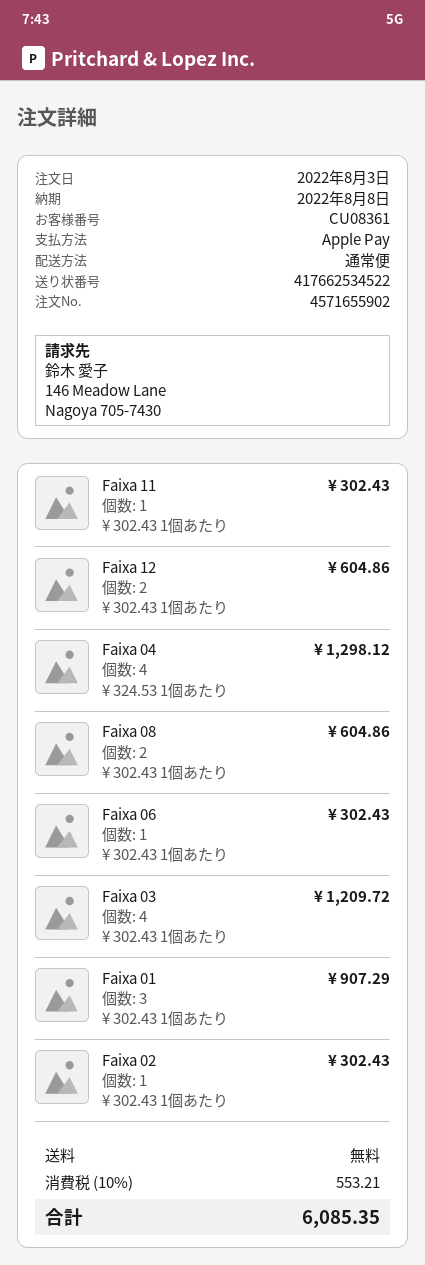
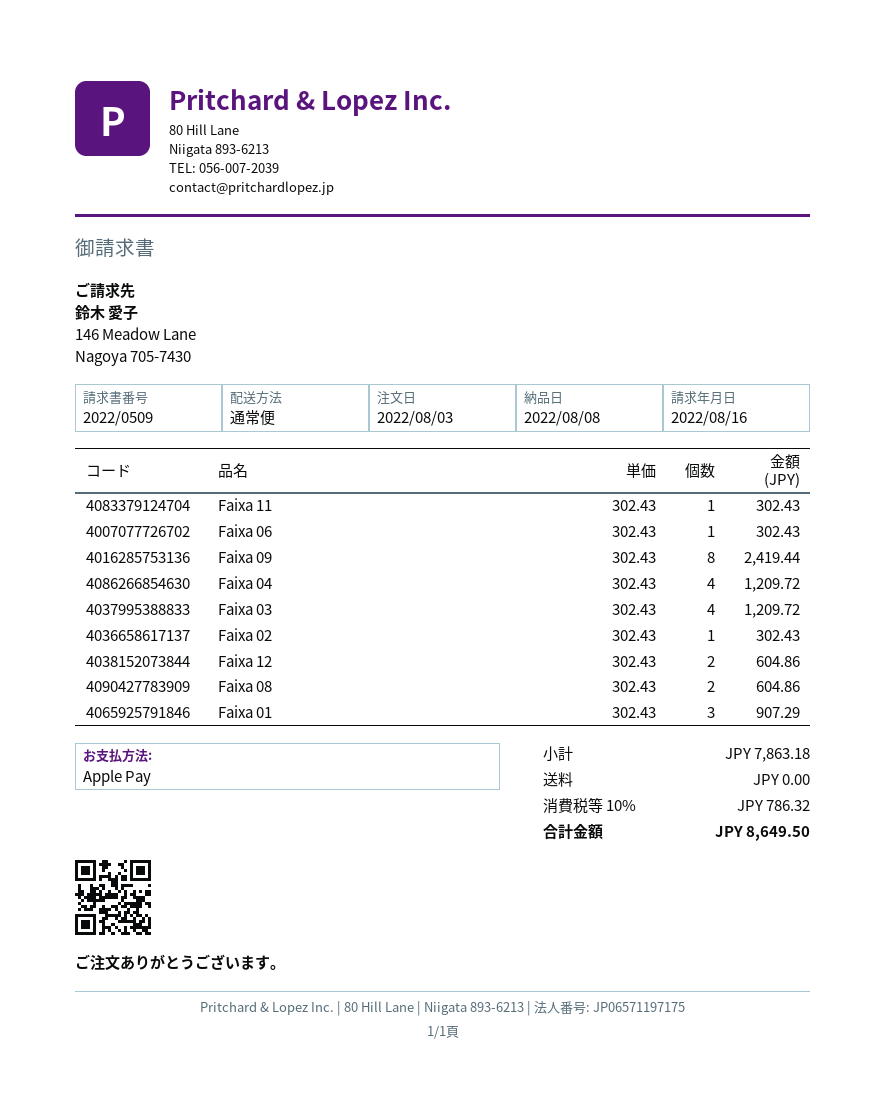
Faixa 04: 4 x 324.53 = 1298.12 -> 4 x 302.43 = 1209.72
Faixa 09: none -> 8 x 302.43 = 2419.44
tax: 10% = 553.21 -> 10% = 786.32
total: 6085.35 -> 8649.50

